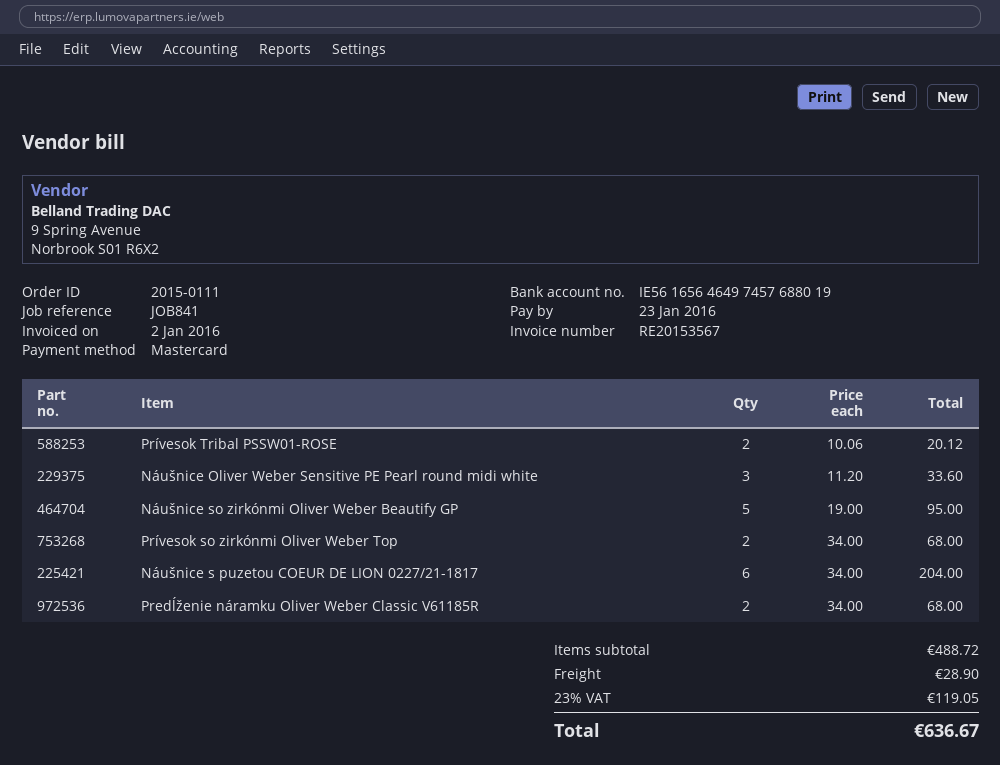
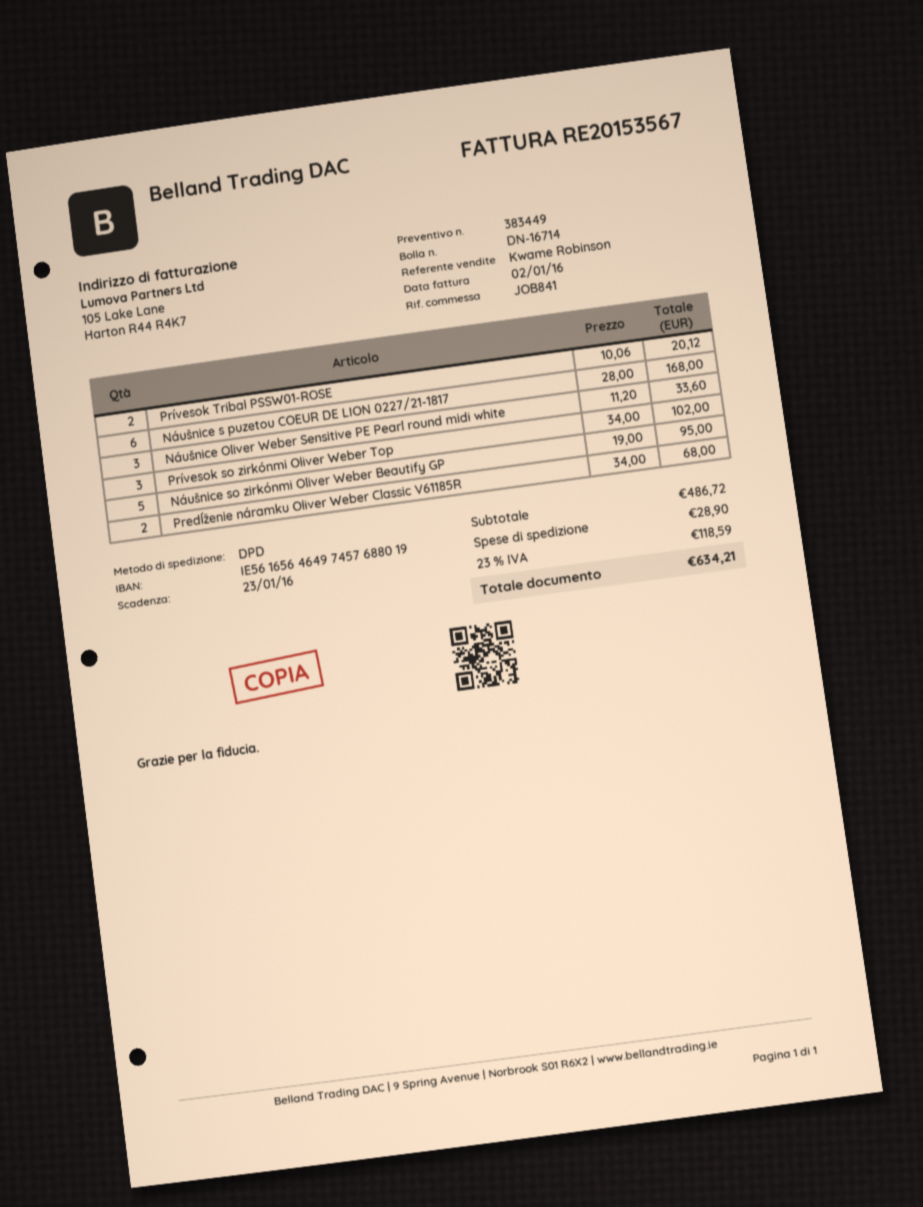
Prívesok so zirkónmi Oliver Weber Top: 2 x 34.00 = 68.00 -> 3 x 34.00 = 102.00
Náušnice s puzetou COEUR DE LION 0227/21-1817: 6 x 34.00 = 204.00 -> 6 x 28.00 = 168.00
subtotal: 488.72 -> 486.72
tax: 23% = 119.05 -> 23% = 118.59
total: 636.67 -> 634.21

